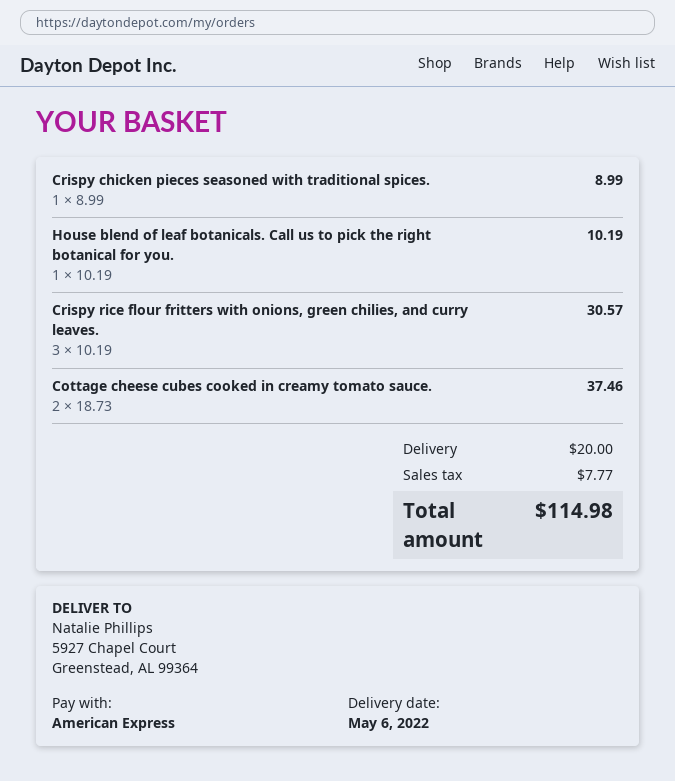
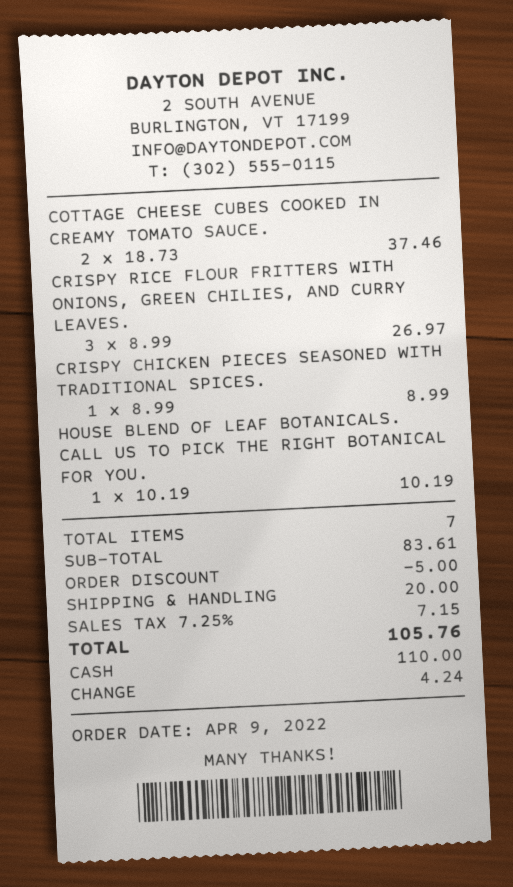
payment method: American Express -> cash
Crispy rice flour fritters with onions, green chilies, and curry leaves.: 3 x 10.19 = 30.57 -> 3 x 8.99 = 26.97
discount: none -> 5.00
tax: 7.77 -> 7.15
total: 114.98 -> 105.76

